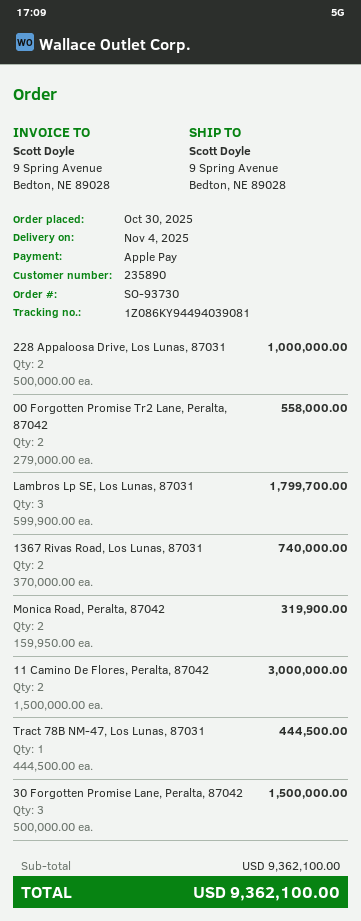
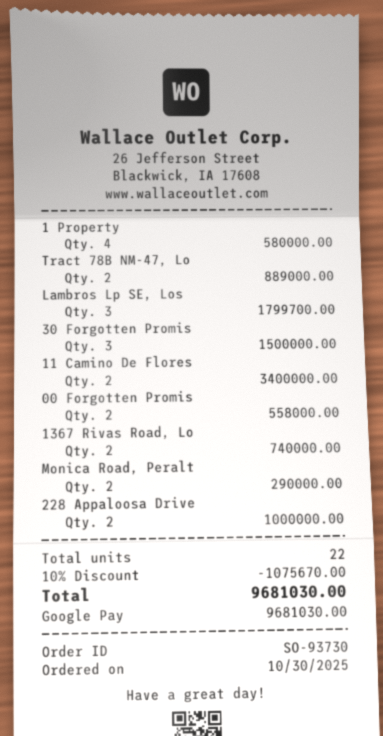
payment method: Apple Pay -> Google Pay
Monica Road, Peralta, 87042: 2 for 319900.00 -> 2 for 290000.00
11 Camino De Flores, Peralta, 87042: 2 for 3000000.00 -> 2 for 3400000.00
Tract 78B NM-47, Los Lunas, 87031: 1 for 444500.00 -> 2 for 889000.00
1 Property: none -> 4 for 580000.00
discount: none -> 10% = 1075670.00
total: 9362100.00 -> 9681030.00

